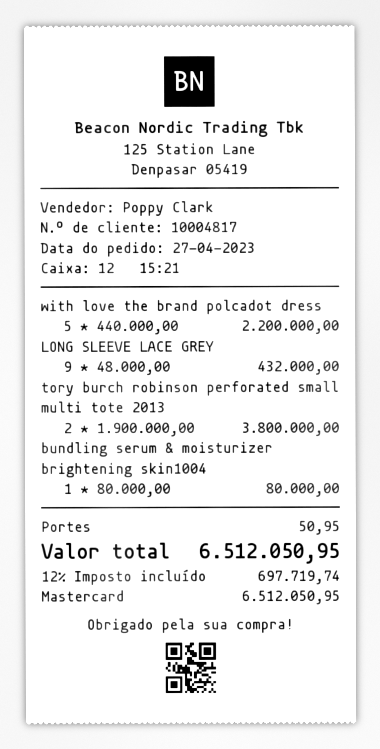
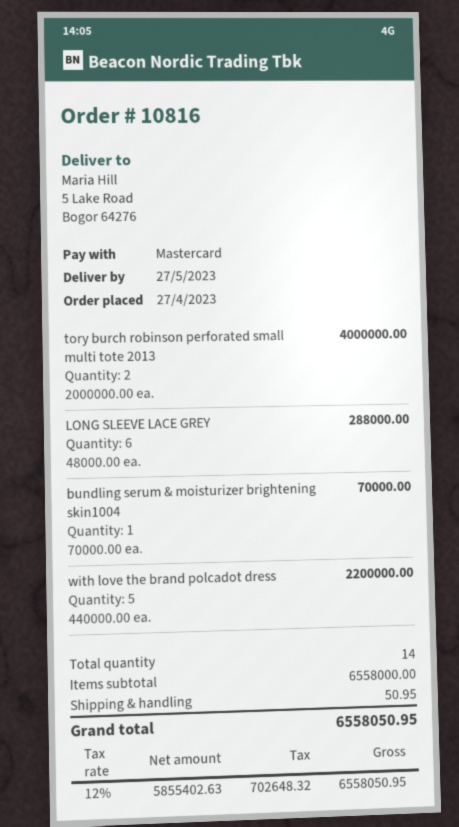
LONG SLEEVE LACE GREY: 9 x 48000.00 = 432000.00 -> 6 x 48000.00 = 288000.00
tory burch robinson perforated small multi tote 2013: 2 x 1900000.00 = 3800000.00 -> 2 x 2000000.00 = 4000000.00
bundling serum & moisturizer brightening skin1004: 1 x 80000.00 = 80000.00 -> 1 x 70000.00 = 70000.00
tax: 12% = 697719.74 -> 12% = 702648.32
total: 6512050.95 -> 6558050.95

